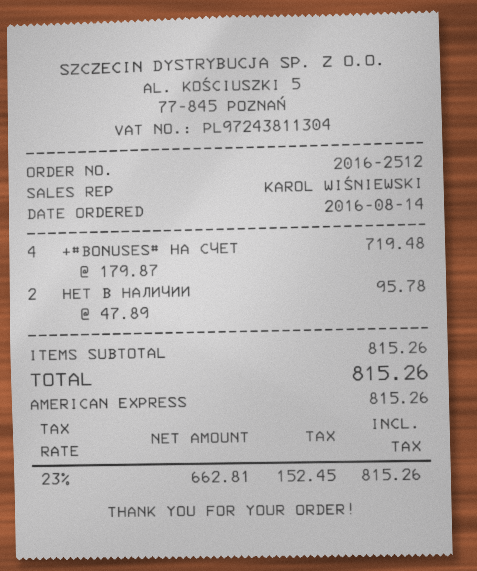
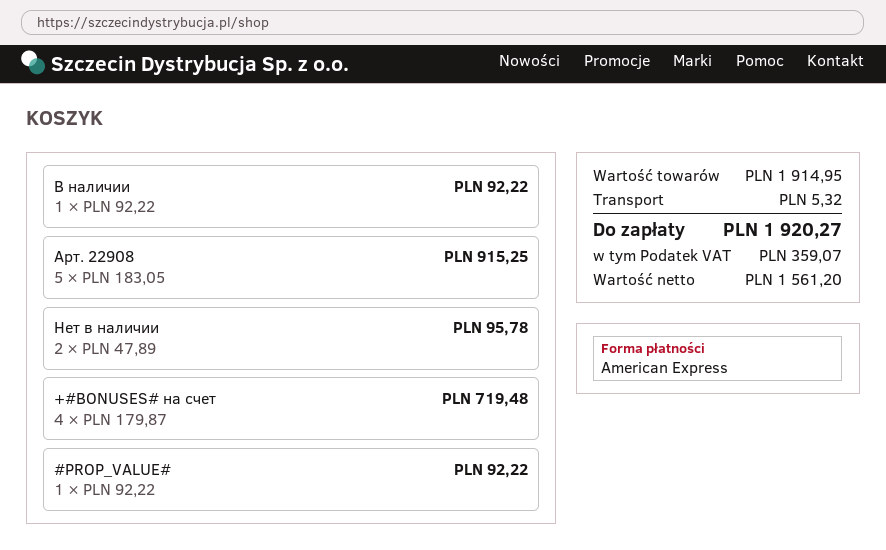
В наличии: none -> 1 x 92.22 = 92.22
Арт. 22908: none -> 5 x 183.05 = 915.25
#PROP_VALUE#: none -> 1 x 92.22 = 92.22
subtotal: 815.26 -> 1914.95
shipping: none -> 5.32
net: 662.81 -> 1561.20
tax: 152.45 -> 359.07
total: 815.26 -> 1920.27

